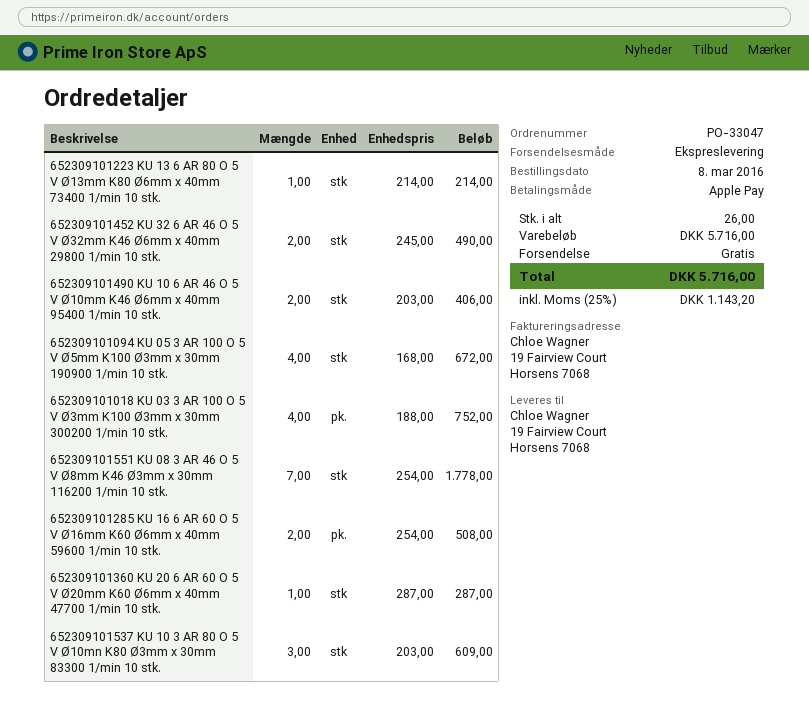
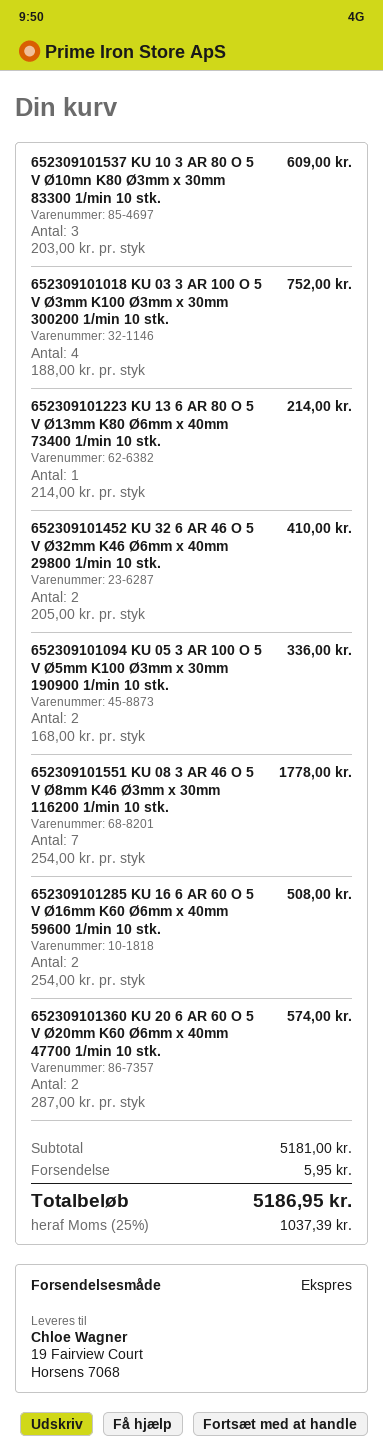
652309101452 KU 32 6 AR 46 O 5 V Ø32mm K46 Ø6mm x 40mm 29800 1/min 10 stk.: 2 x 245.00 = 490.00 -> 2 x 205.00 = 410.00
652309101490 KU 10 6 AR 46 O 5 V Ø10mm K46 Ø6mm x 40mm 95400 1/min 10 stk.: 2 x 203.00 = 406.00 -> none
652309101094 KU 05 3 AR 100 O 5 V Ø5mm K100 Ø3mm x 30mm 190900 1/min 10 stk.: 4 x 168.00 = 672.00 -> 2 x 168.00 = 336.00
652309101360 KU 20 6 AR 60 O 5 V Ø20mm K60 Ø6mm x 40mm 47700 1/min 10 stk.: 1 x 287.00 = 287.00 -> 2 x 287.00 = 574.00
subtotal: 5716.00 -> 5181.00
shipping: 0.00 -> 5.95
tax: 25% = 1143.20 -> 25% = 1037.39
total: 5716.00 -> 5186.95

